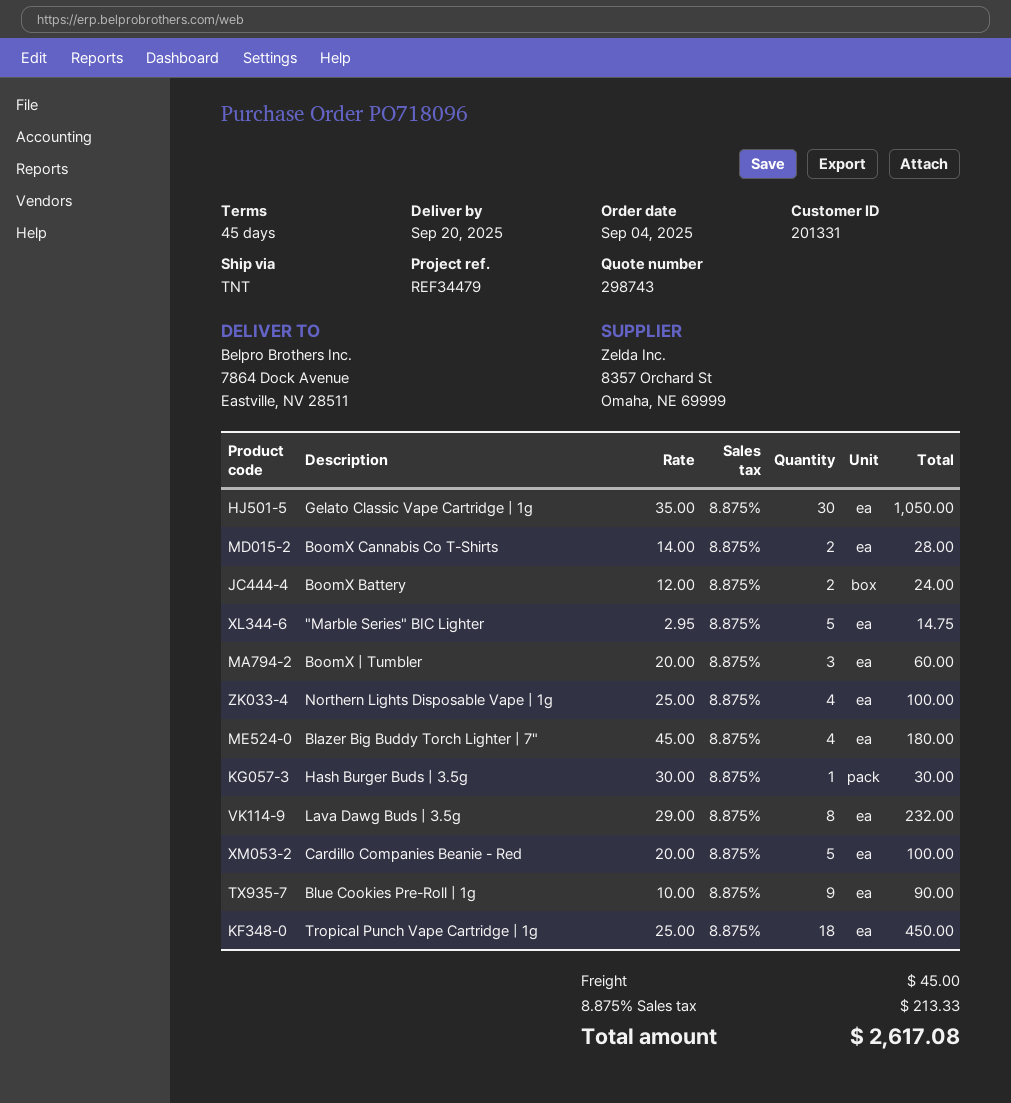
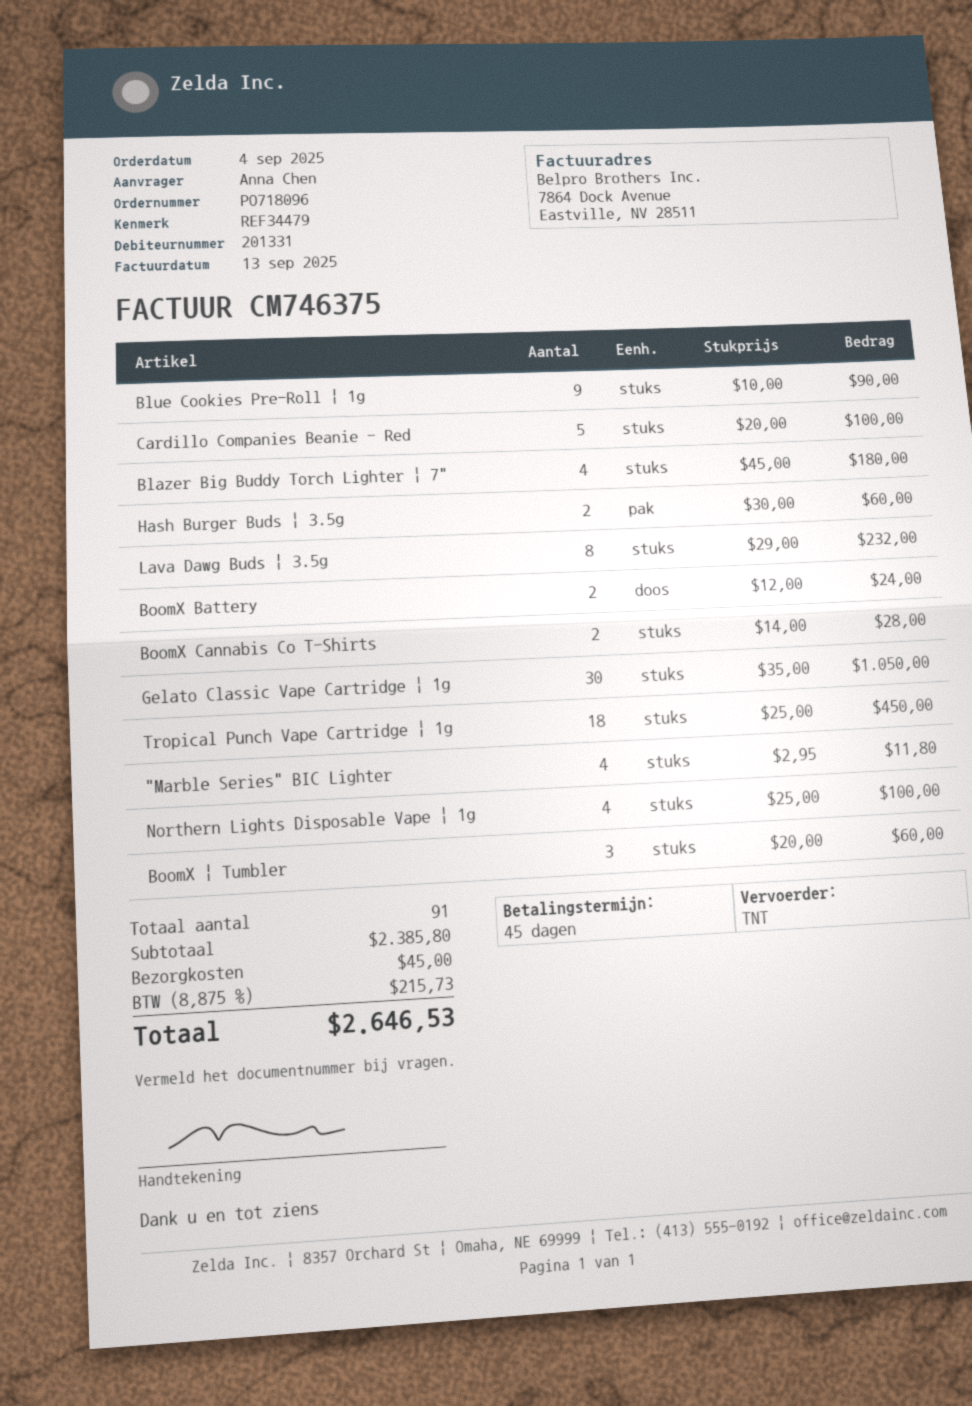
"Marble Series" BIC Lighter: 5 x 2.95 = 14.75 -> 4 x 2.95 = 11.80
Hash Burger Buds | 3.5g: 1 x 30.00 = 30.00 -> 2 x 30.00 = 60.00
tax: 8.875% = 213.33 -> 8.875% = 215.73
total: 2617.08 -> 2646.53

